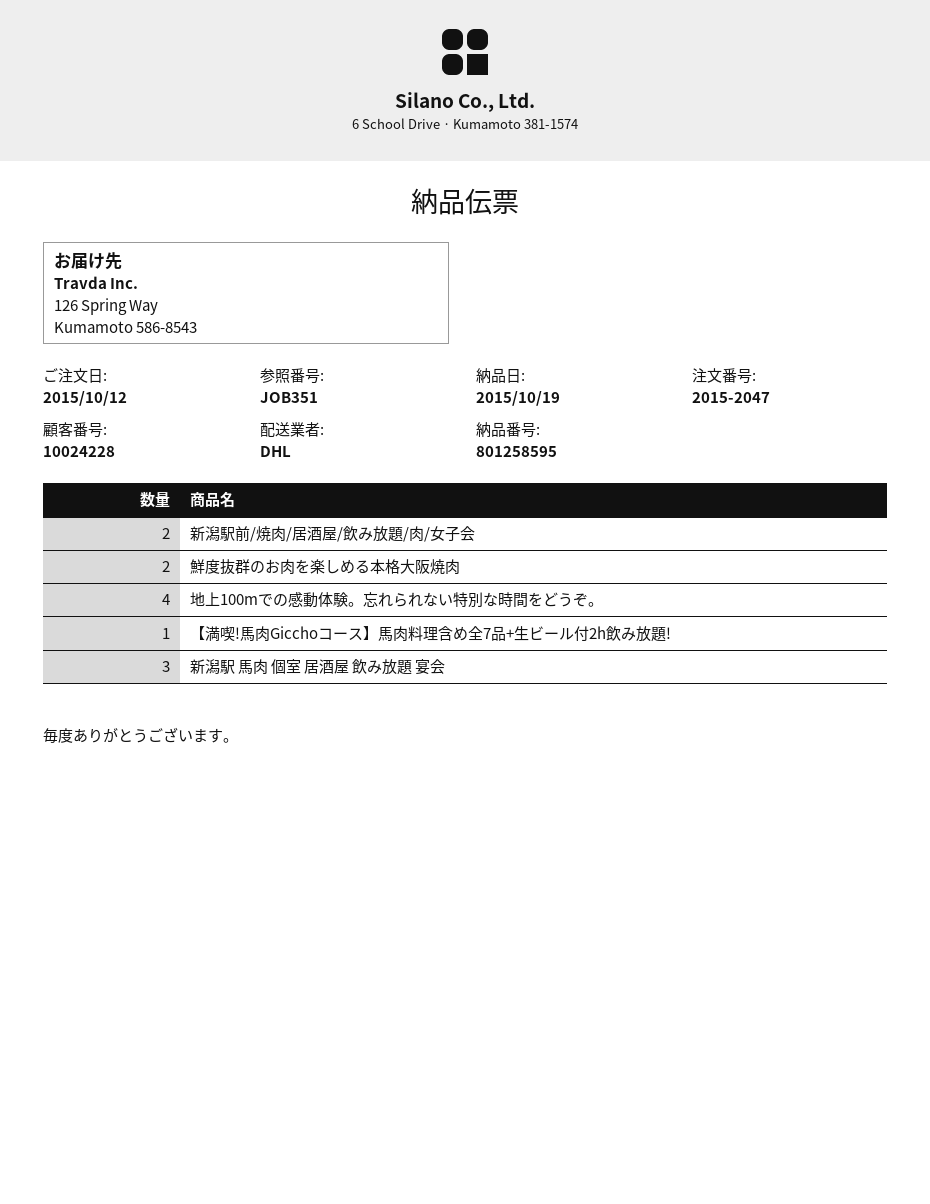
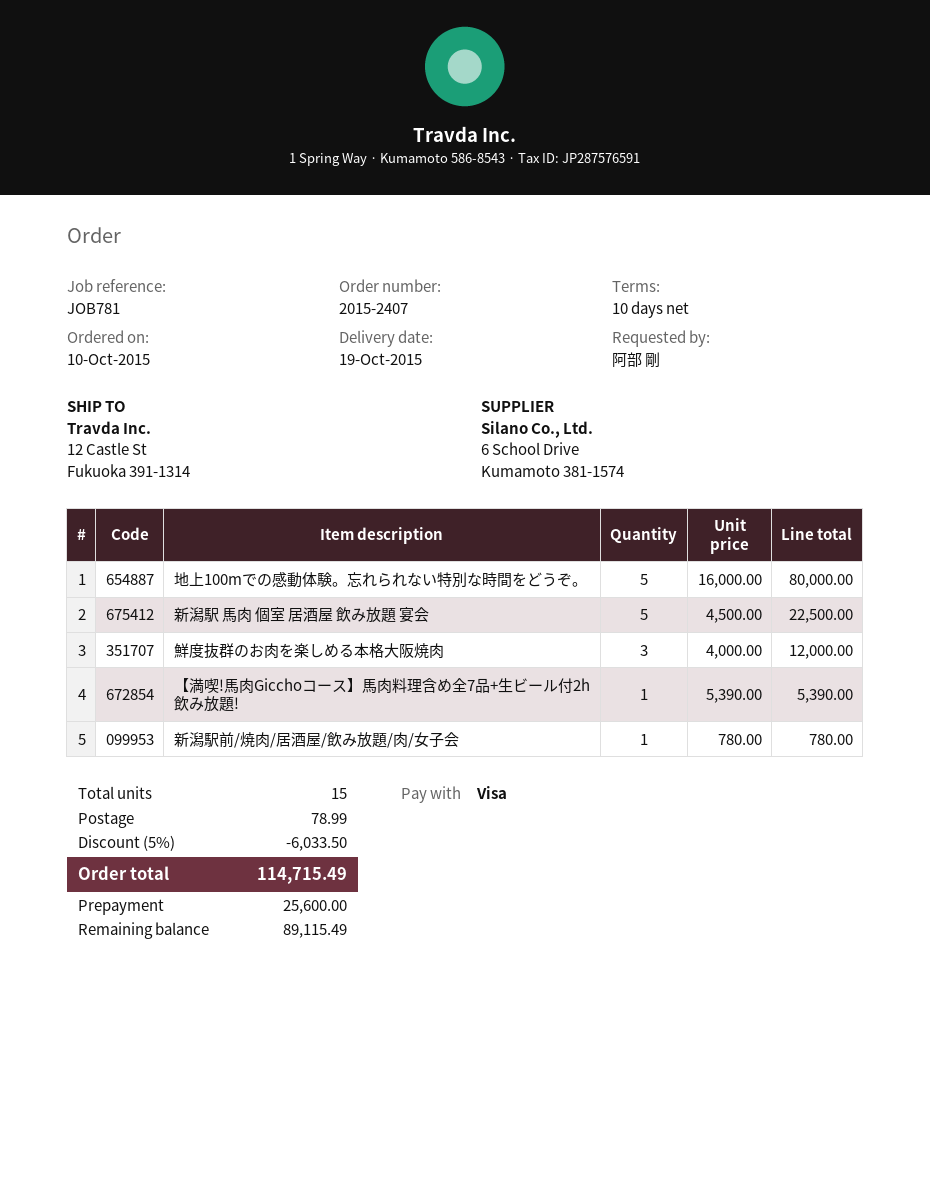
order number: 2015-2047 -> 2015-2407
order date: 2015-10-12 -> 2015-10-10
reference: JOB351 -> JOB781
ship to: 126 Spring Way, Kumamoto 586-8543 -> 12 Castle St, Fukuoka 391-1314
新潟駅前/焼肉/居酒屋/飲み放題/肉/女子会: 2 -> 1
鮮度抜群のお肉を楽しめる本格大阪焼肉: 2 -> 3
地上100mでの感動体験。忘れられない特別な時間をどうぞ。: 4 -> 5
新潟駅 馬肉 個室 居酒屋 飲み放題 宴会: 3 -> 5

